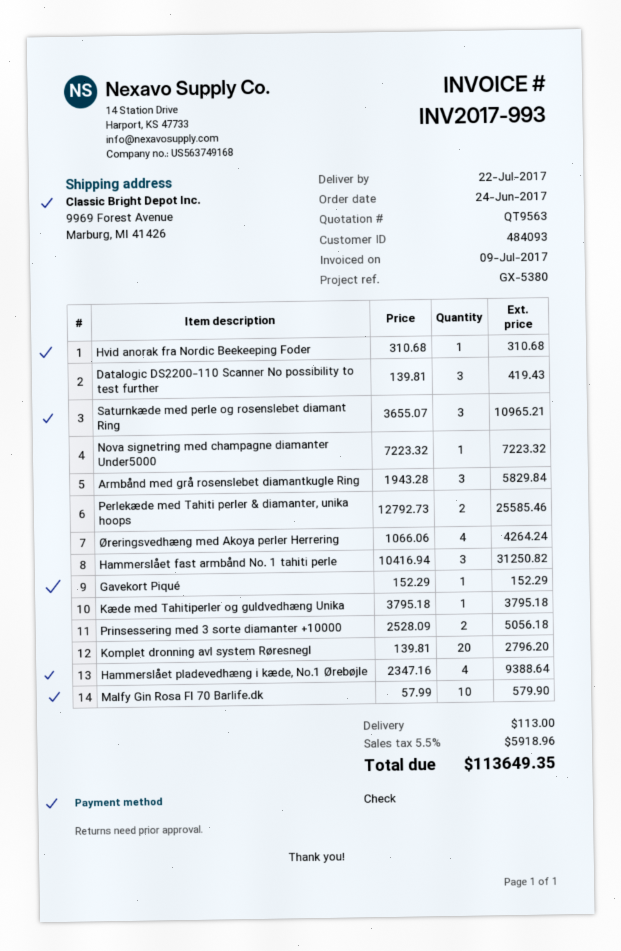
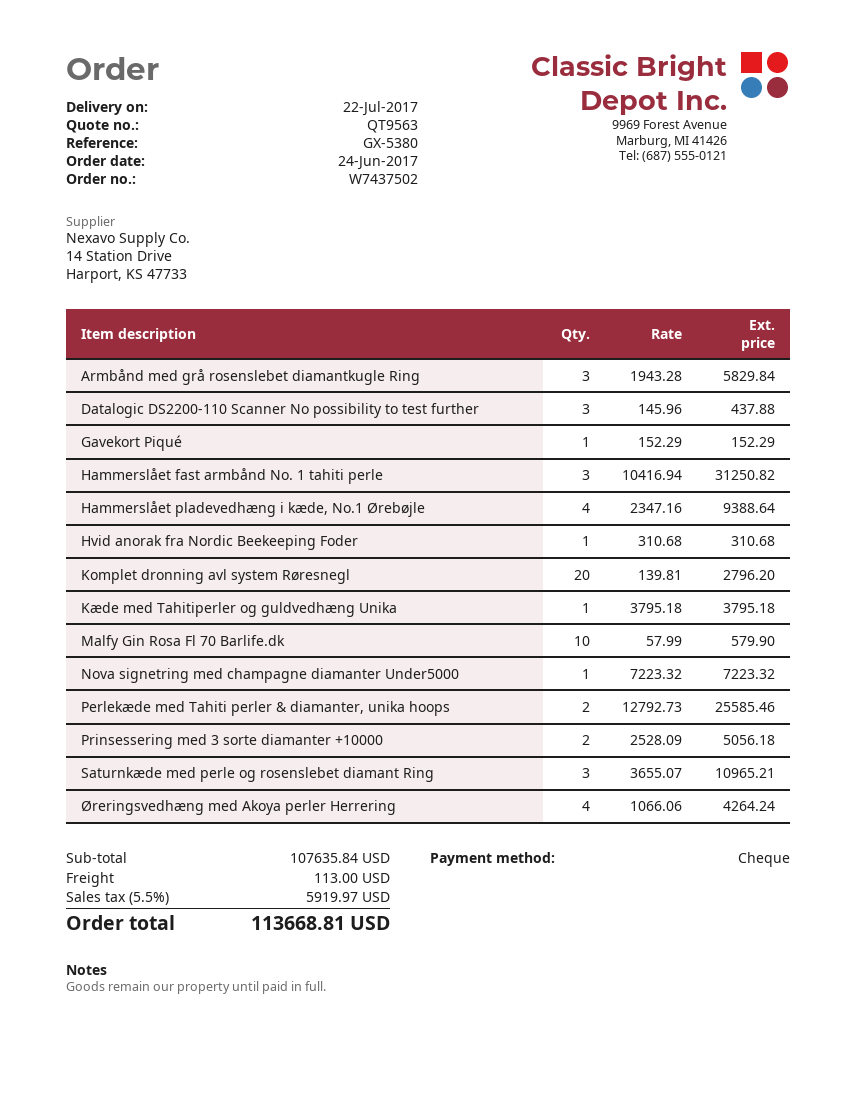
Datalogic DS2200-110 Scanner No possibility to test further: 3 x 139.81 = 419.43 -> 3 x 145.96 = 437.88
tax: 5.5% = 5918.96 -> 5.5% = 5919.97
total: 113649.35 -> 113668.81

